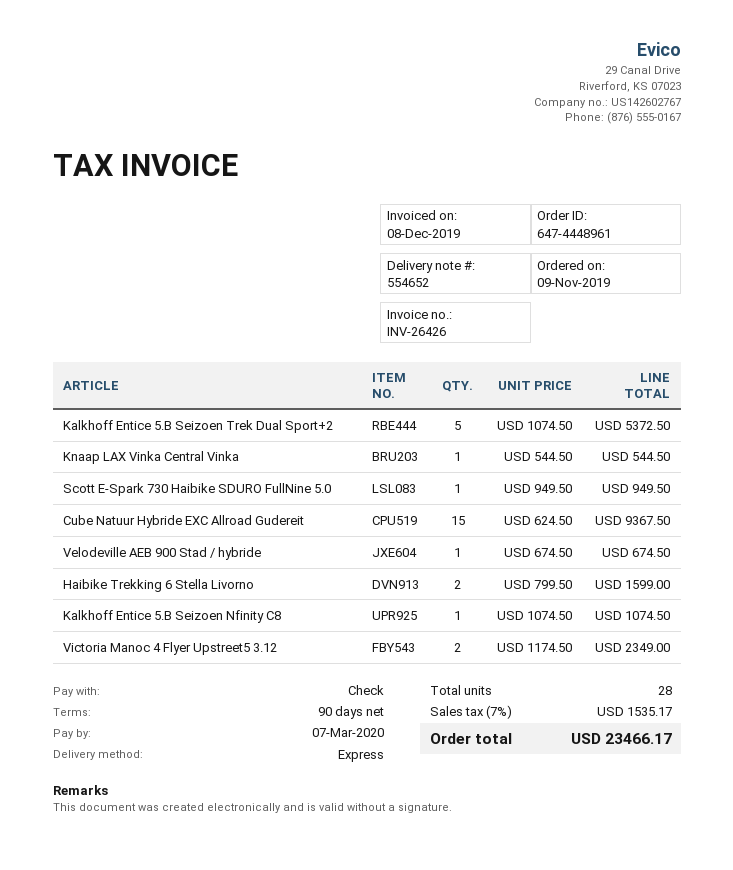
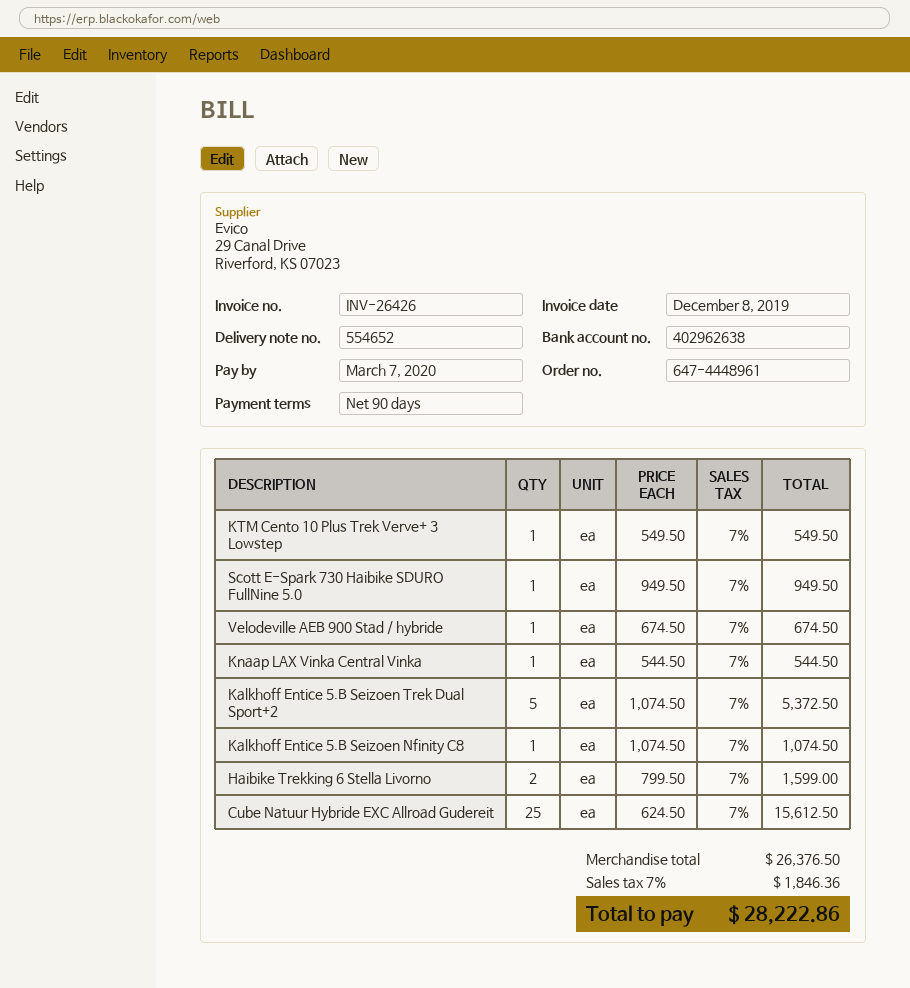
Cube Natuur Hybride EXC Allroad Gudereit: 15 x 624.50 = 9367.50 -> 25 x 624.50 = 15612.50
Victoria Manoc 4 Flyer Upstreet5 3.12: 2 x 1174.50 = 2349.00 -> none
KTM Cento 10 Plus Trek Verve+ 3 Lowstep: none -> 1 x 549.50 = 549.50
tax: 7% = 1535.17 -> 7% = 1846.36
total: 23466.17 -> 28222.86

